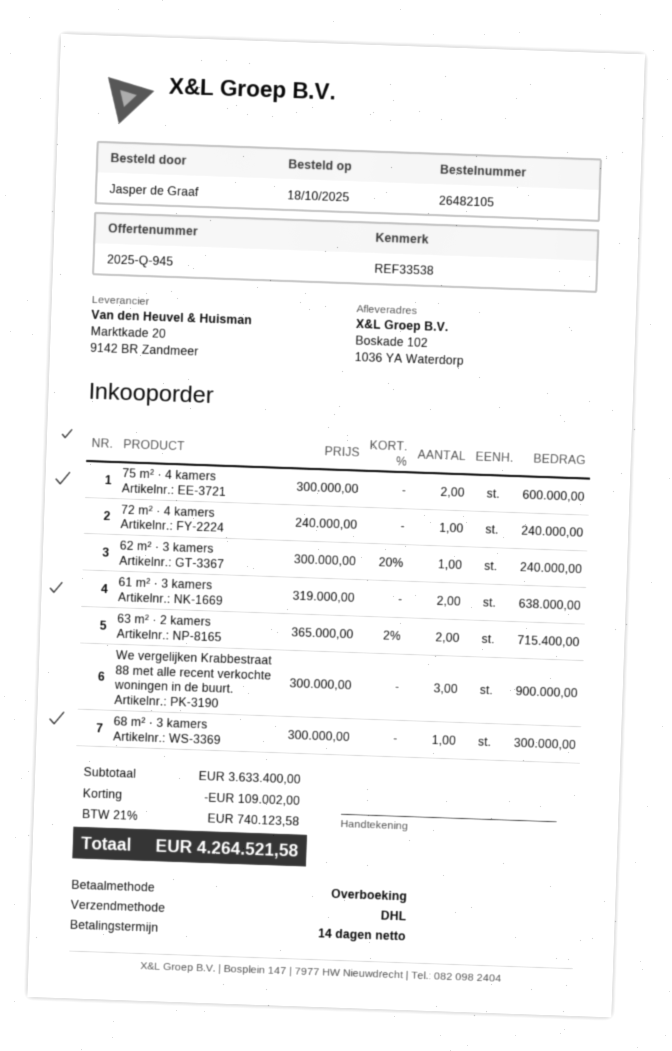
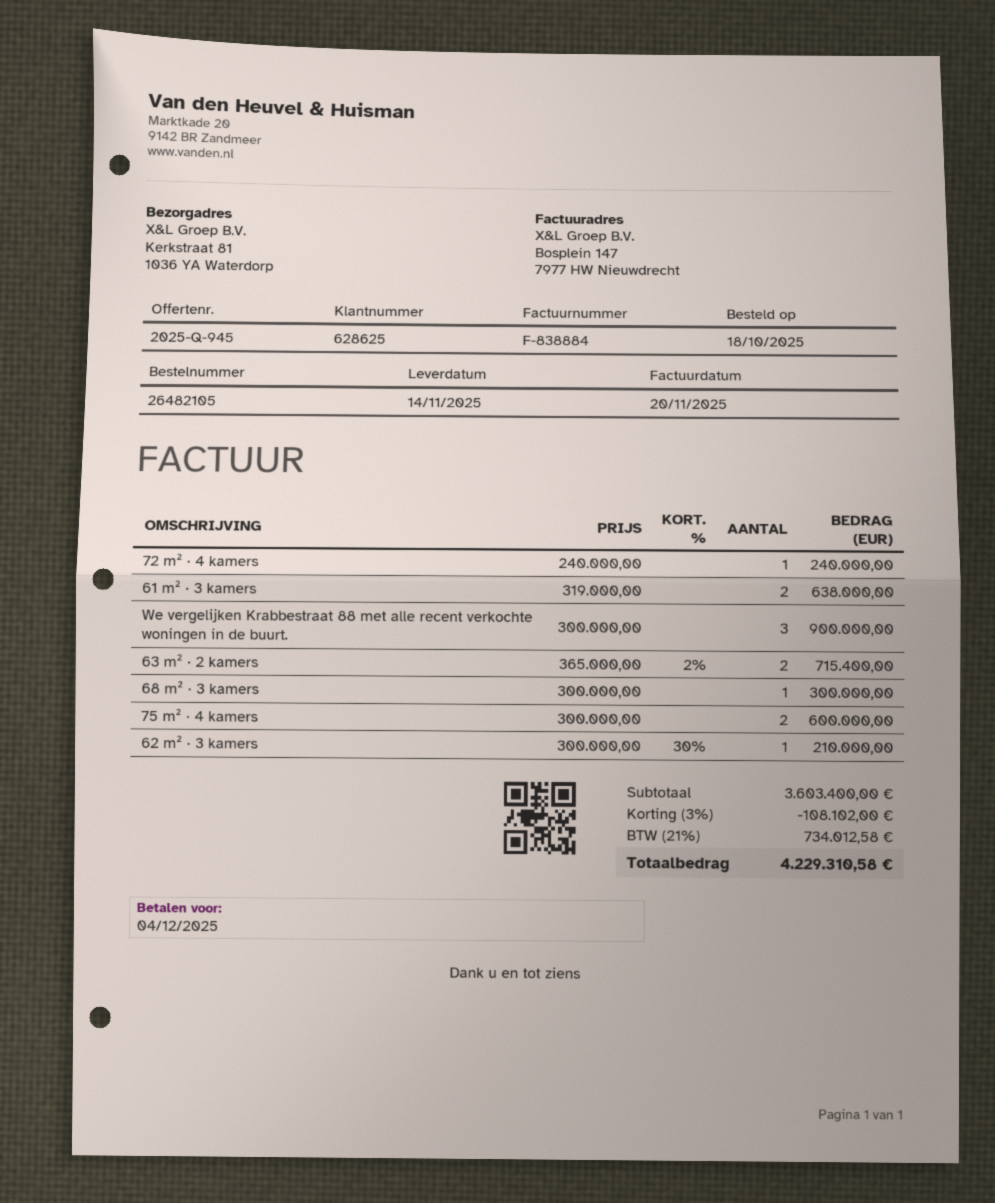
ship to: Boskade 102, 1036 YA Waterdorp -> Kerkstraat 81, 1036 YA Waterdorp
62 m² · 3 kamers: 1 x 300000.00 - 20% = 240000.00 -> 1 x 300000.00 - 30% = 210000.00
subtotal: 3633400.00 -> 3603400.00
discount: 109002.00 -> 108102.00
tax: 21% = 740123.58 -> 21% = 734012.58
total: 4264521.58 -> 4229310.58

